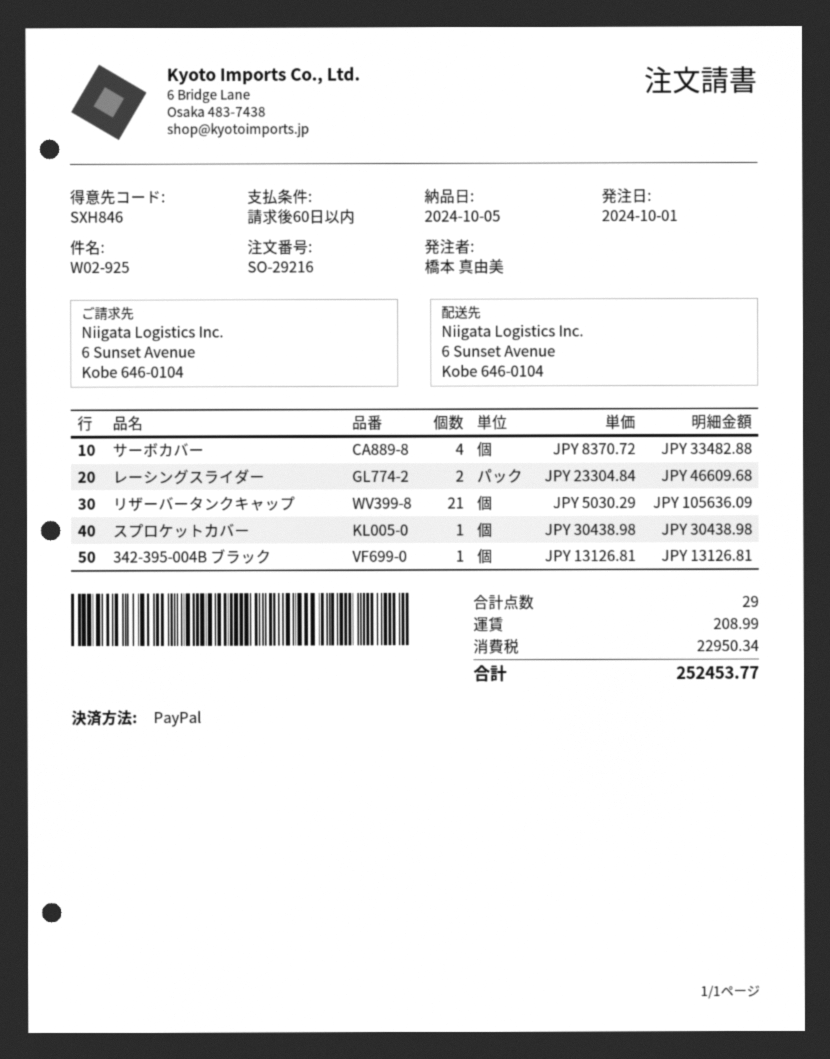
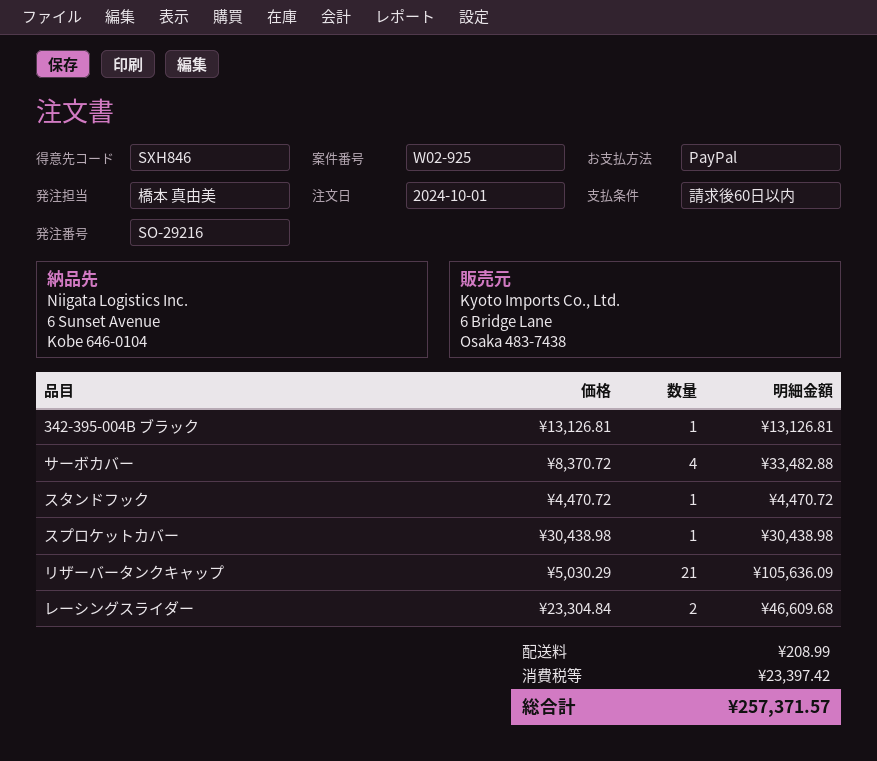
スタンドフック: none -> 1 x 4470.72 = 4470.72
tax: 22950.34 -> 23397.42
total: 252453.77 -> 257371.57

